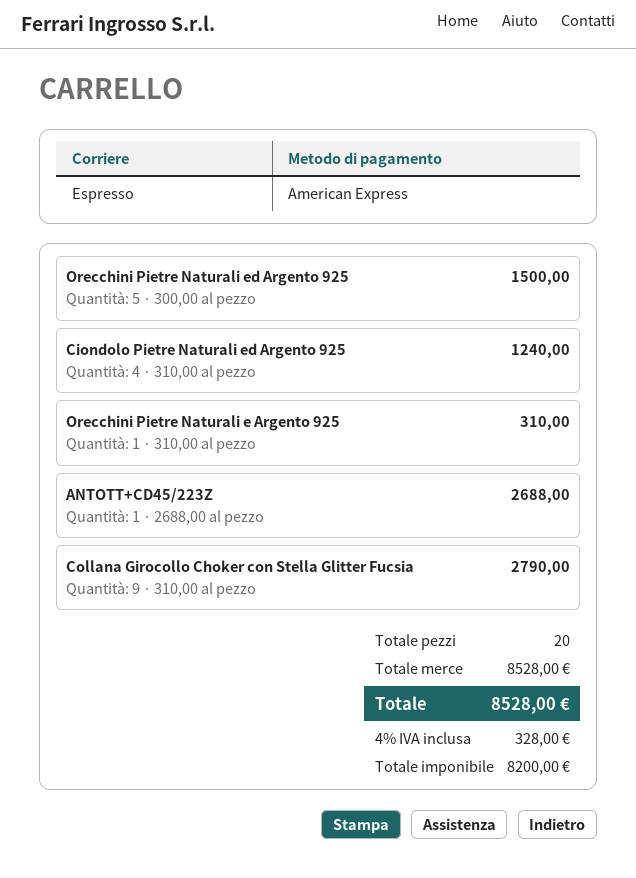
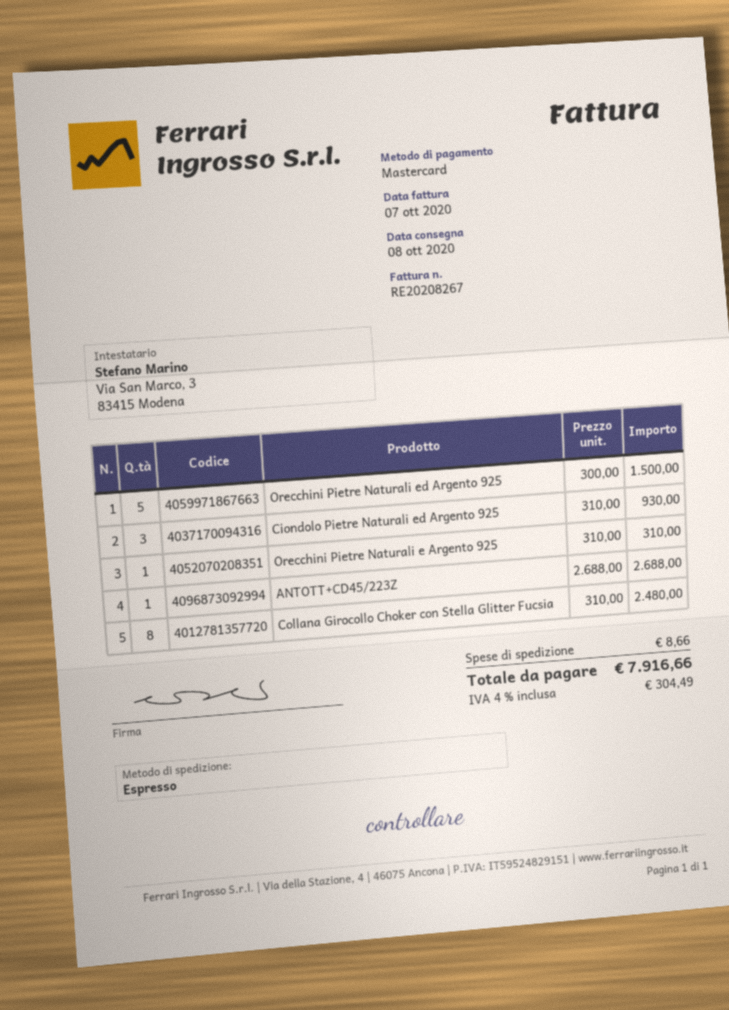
payment method: American Express -> Mastercard
Ciondolo Pietre Naturali ed Argento 925: 4 x 310.00 = 1240.00 -> 3 x 310.00 = 930.00
Collana Girocollo Choker con Stella Glitter Fucsia: 9 x 310.00 = 2790.00 -> 8 x 310.00 = 2480.00
shipping: none -> 8.66
tax: 4% = 328.00 -> 4% = 304.49
total: 8528.00 -> 7916.66

